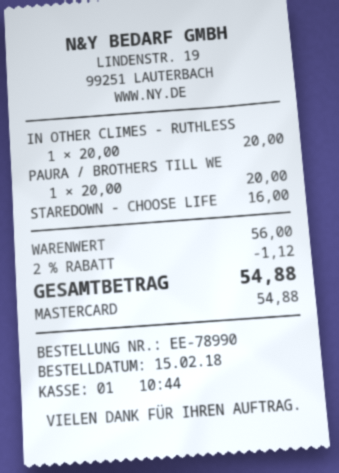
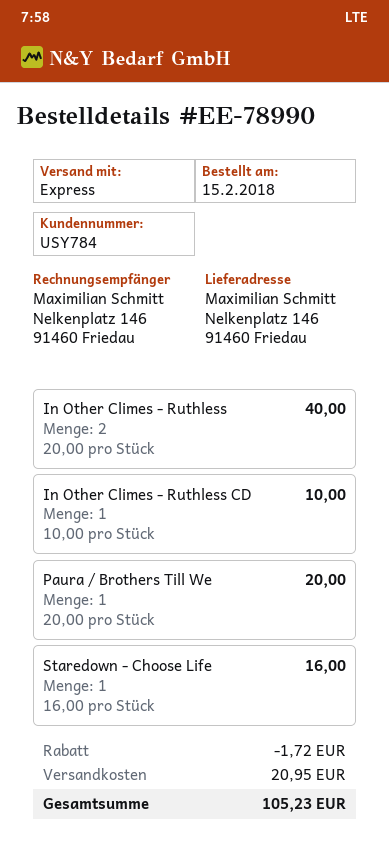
IN OTHER CLIMES - RUTHLESS: 1 x 20.00 = 20.00 -> 2 x 20.00 = 40.00
In Other Climes - Ruthless CD: none -> 1 x 10.00 = 10.00
discount: 1.12 -> 1.72
shipping: none -> 20.95
total: 54.88 -> 105.23

